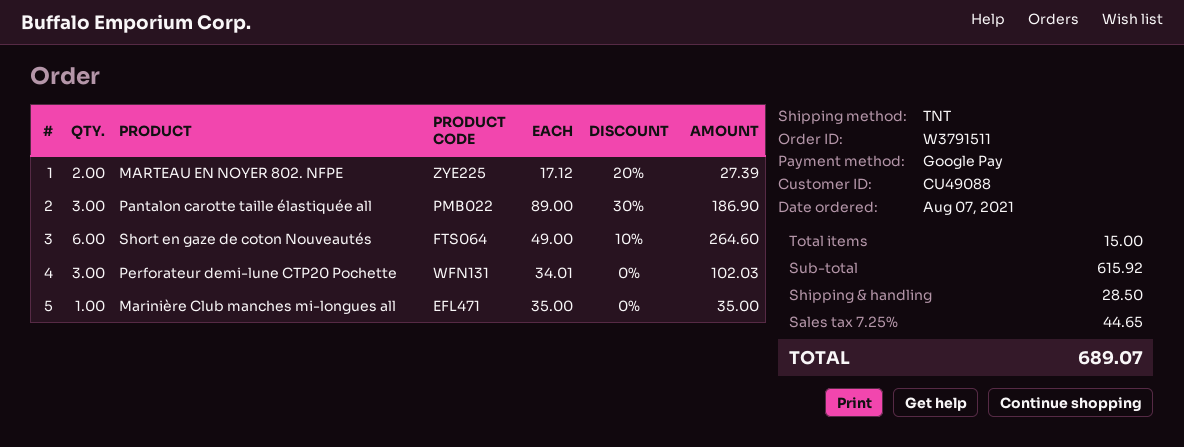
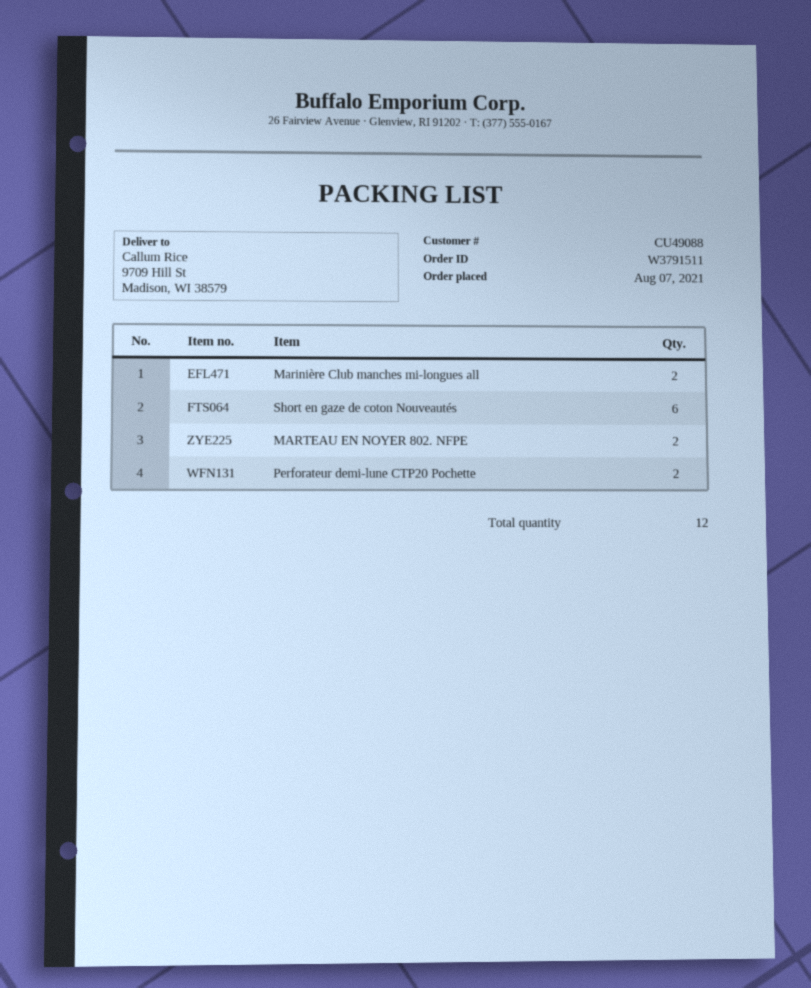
Pantalon carotte taille élastiquée all: 3 -> none
Perforateur demi-lune CTP20 Pochette: 3 -> 2
Marinière Club manches mi-longues all: 1 -> 2
total quantity: 15 -> 12

